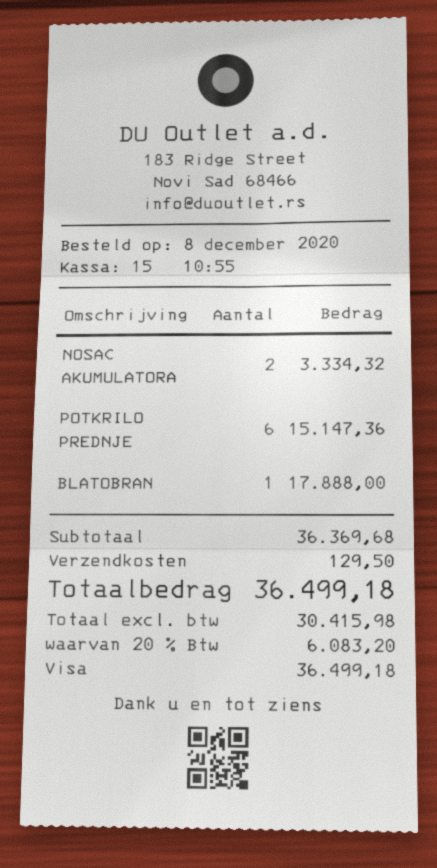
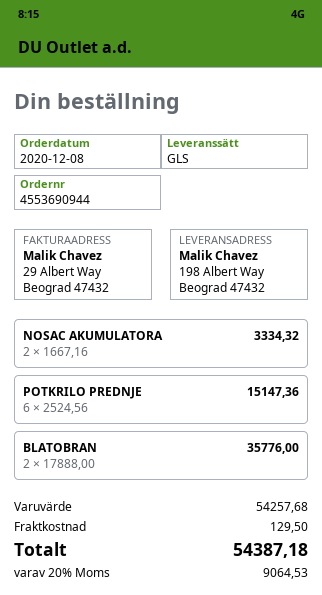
BLATOBRAN: 1 for 17888.00 -> 2 for 35776.00
subtotal: 36369.68 -> 54257.68
tax: 20% = 6083.20 -> 20% = 9064.53
total: 36499.18 -> 54387.18

